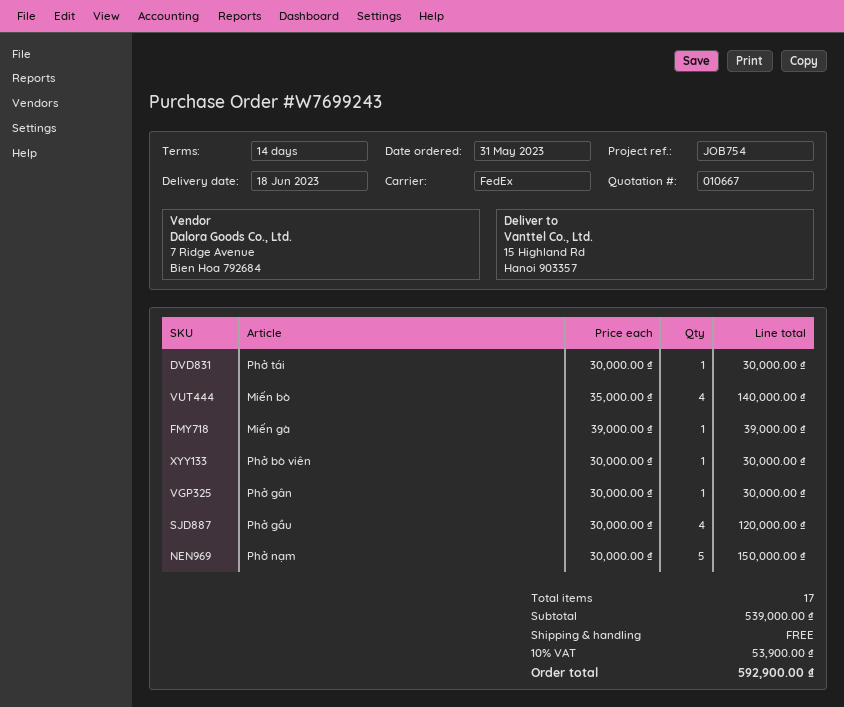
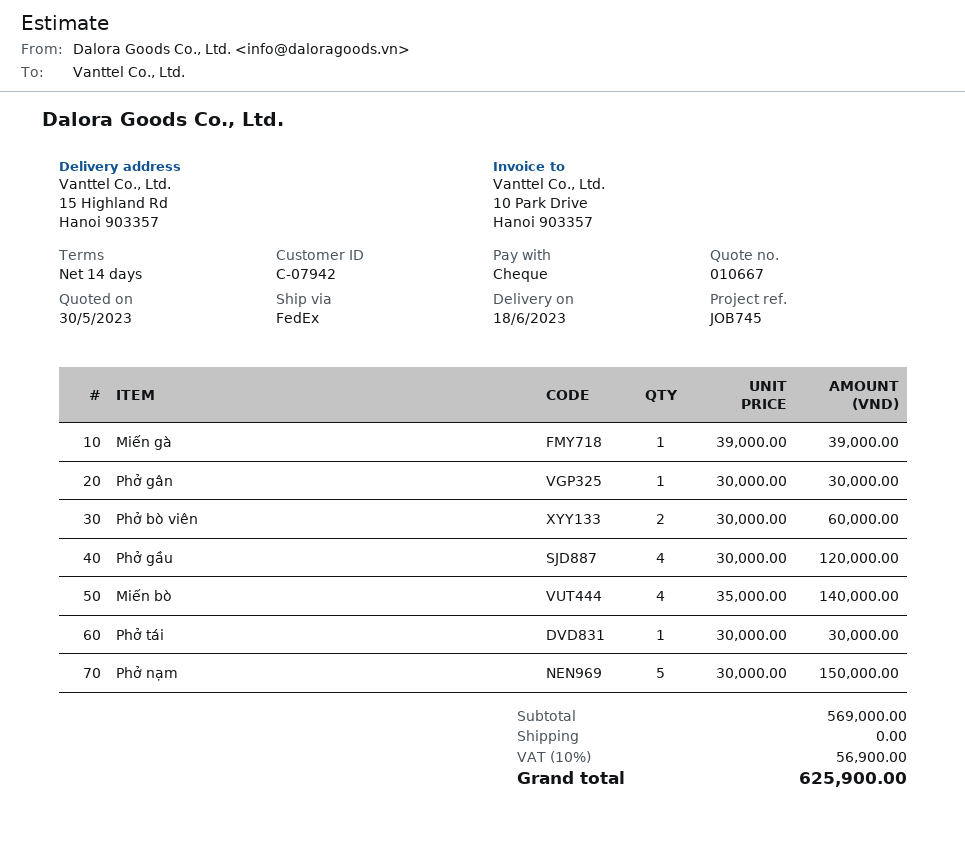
reference: JOB754 -> JOB745
Phở bò viên: 1 x 30000.00 = 30000.00 -> 2 x 30000.00 = 60000.00
subtotal: 539000.00 -> 569000.00
tax: 10% = 53900.00 -> 10% = 56900.00
total: 592900.00 -> 625900.00

